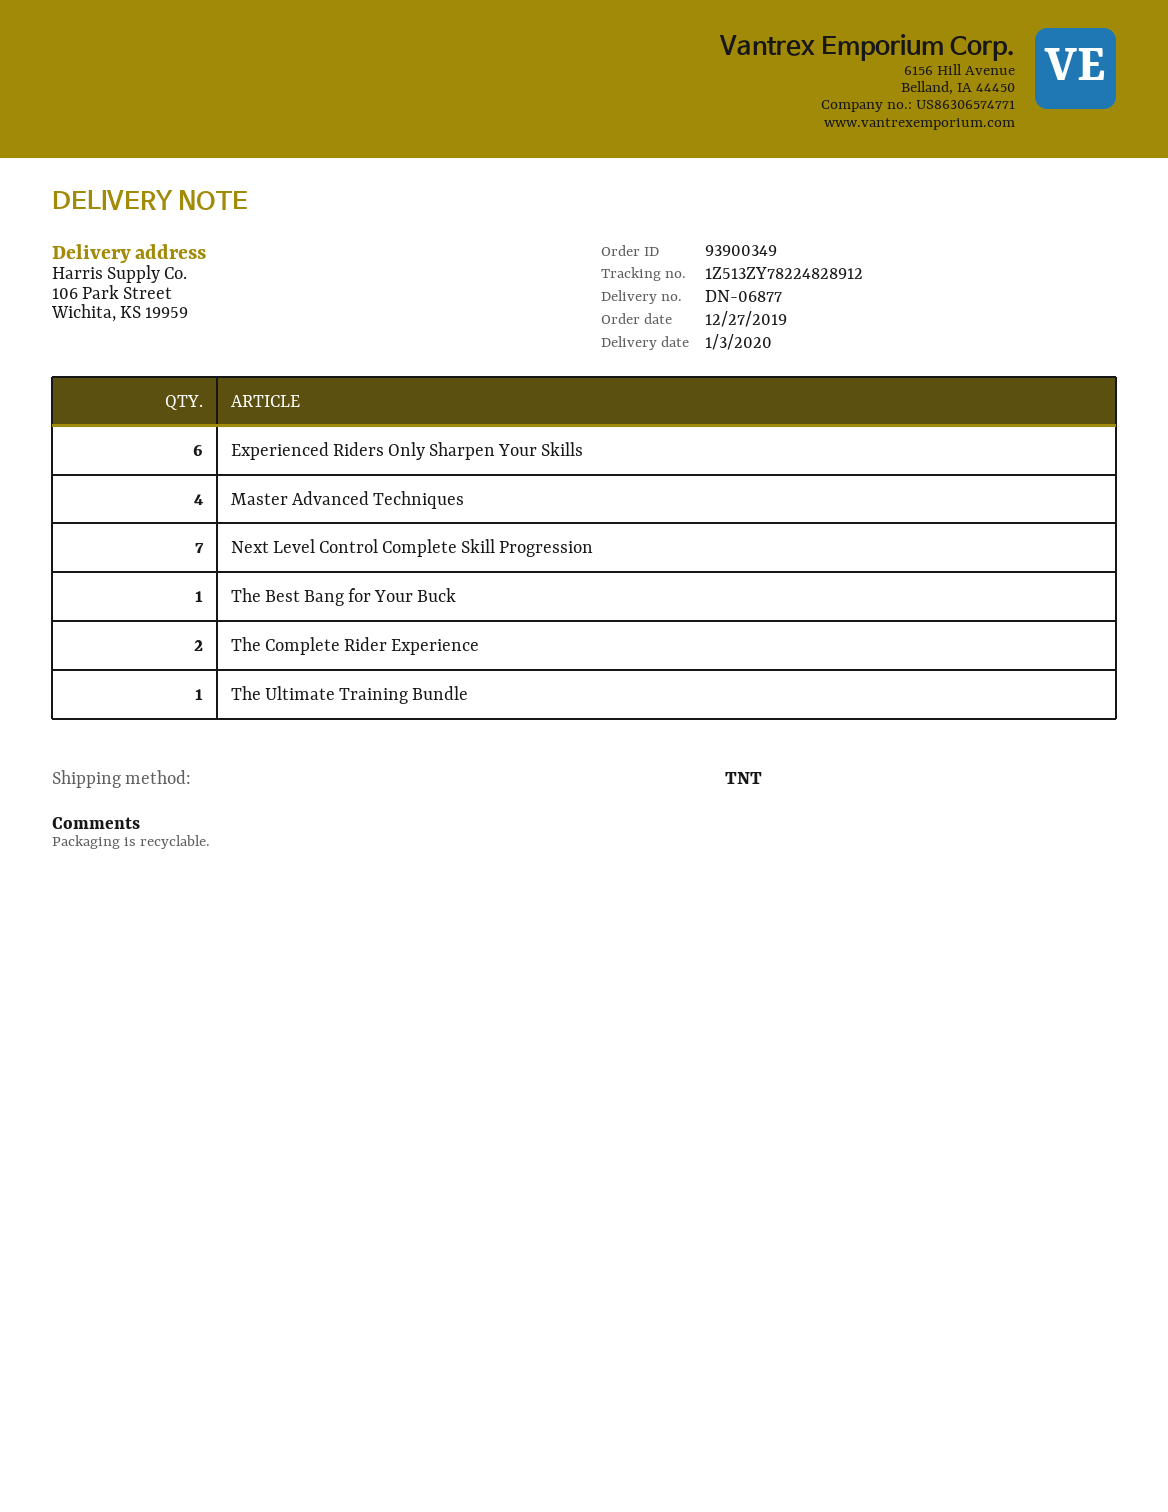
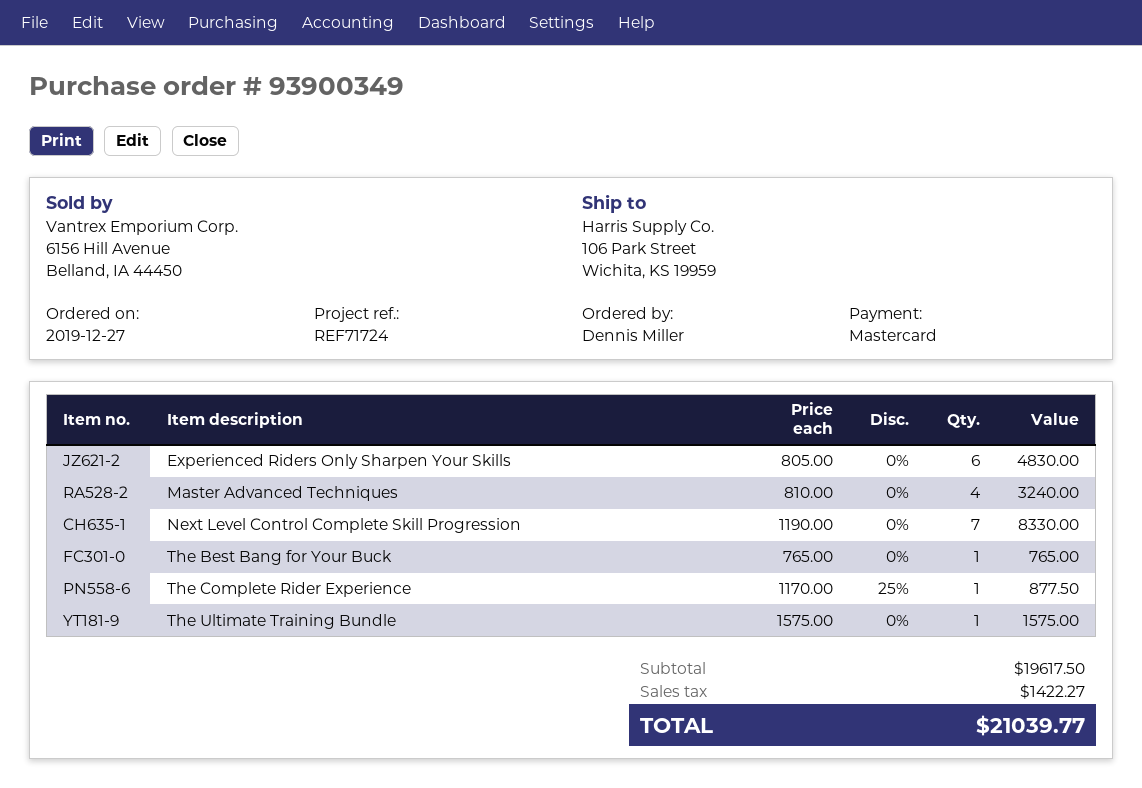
The Complete Rider Experience: 2 -> 1

